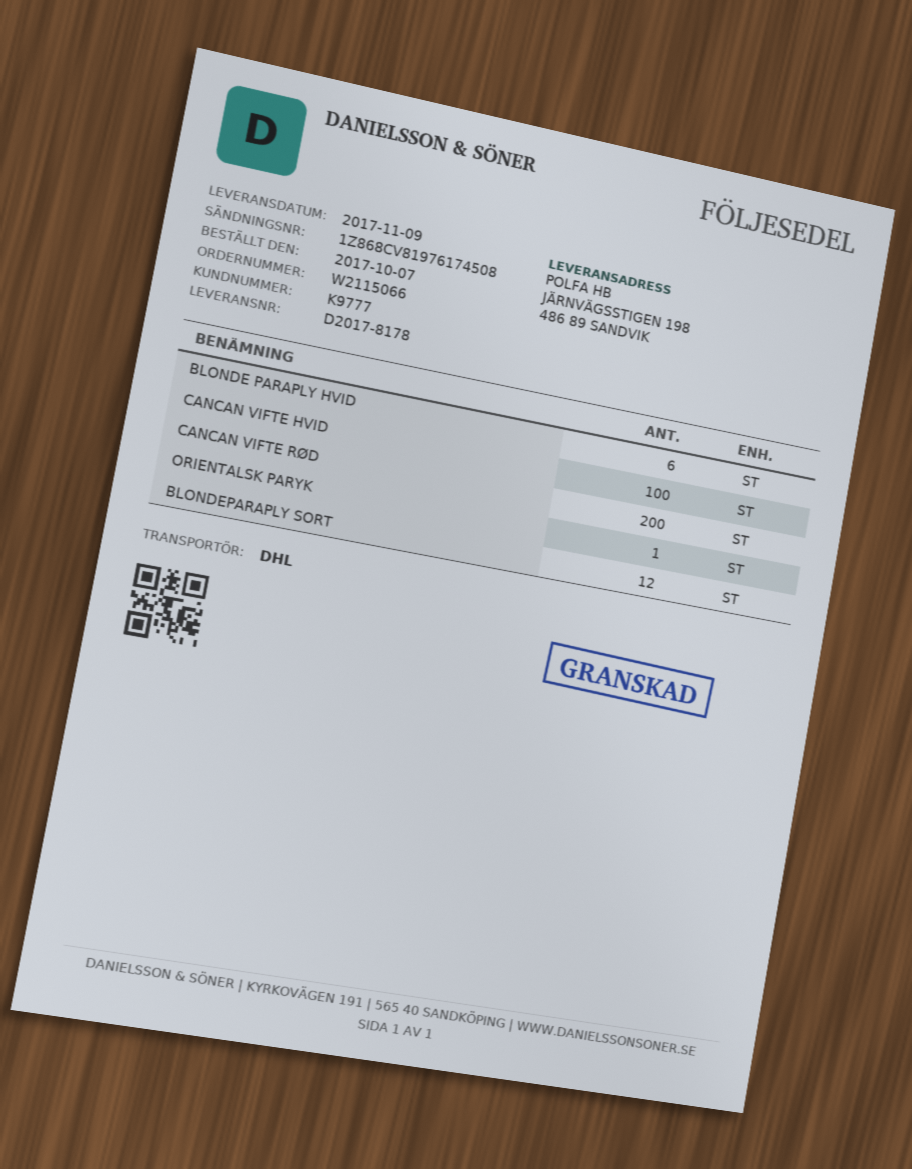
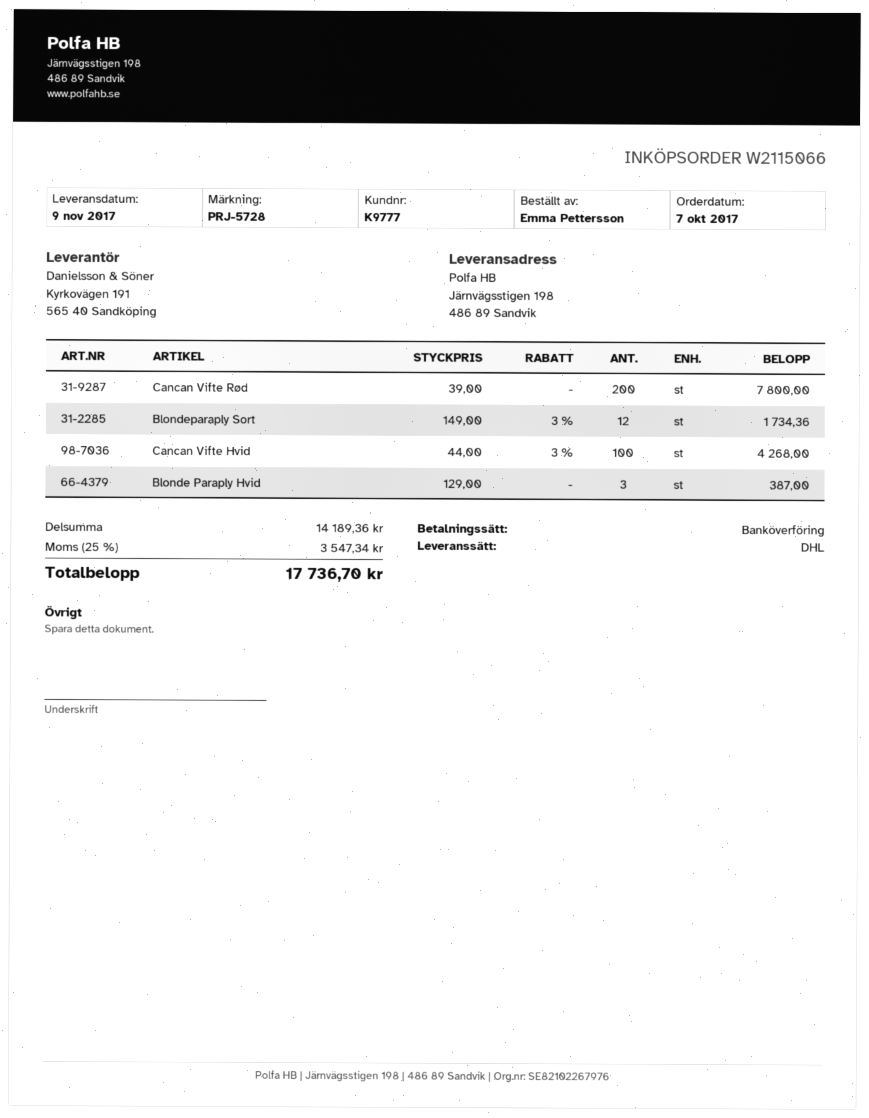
BLONDE PARAPLY HVID: 6 -> 3
ORIENTALSK PARYK: 1 -> none

